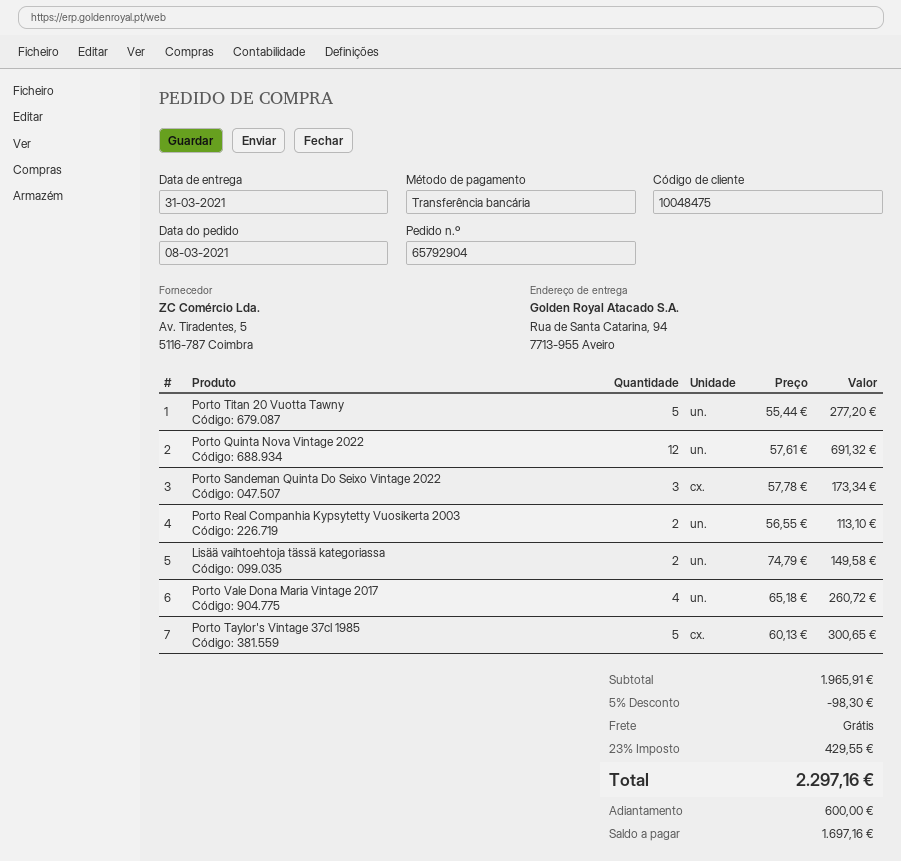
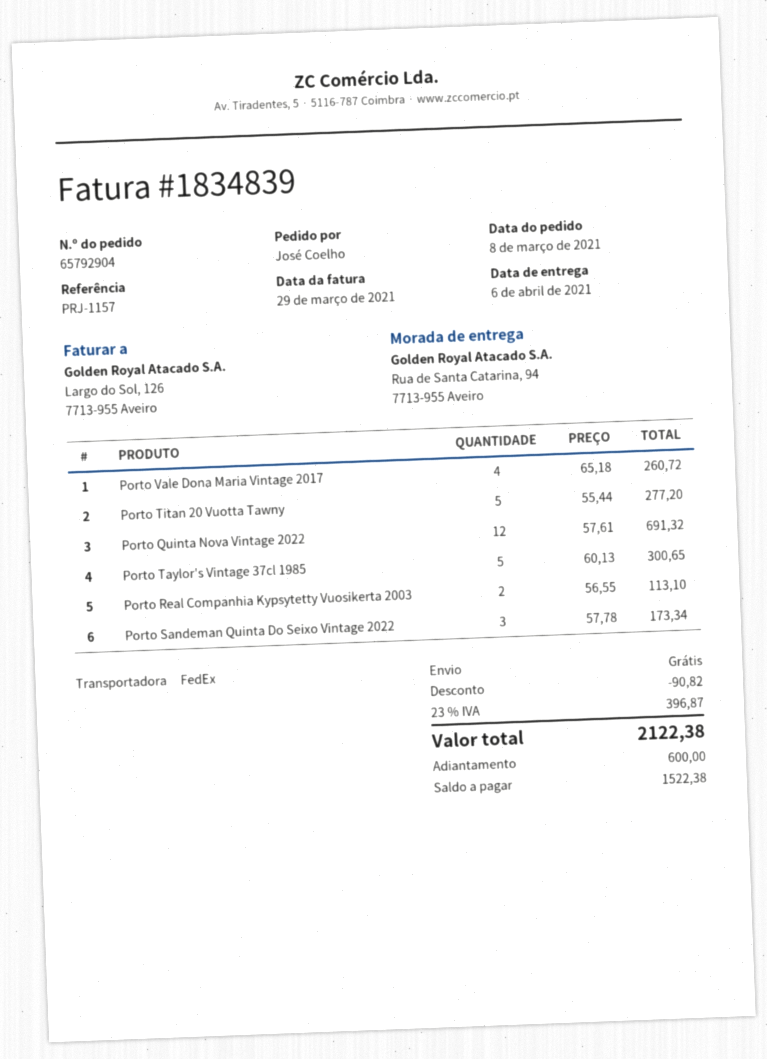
delivery date: 2021-03-31 -> 2021-04-06
Lisää vaihtoehtoja tässä kategoriassa: 2 x 74.79 = 149.58 -> none
discount: 98.30 -> 90.82
tax: 23% = 429.55 -> 23% = 396.87
total: 2297.16 -> 2122.38
balance: 1697.16 -> 1522.38

